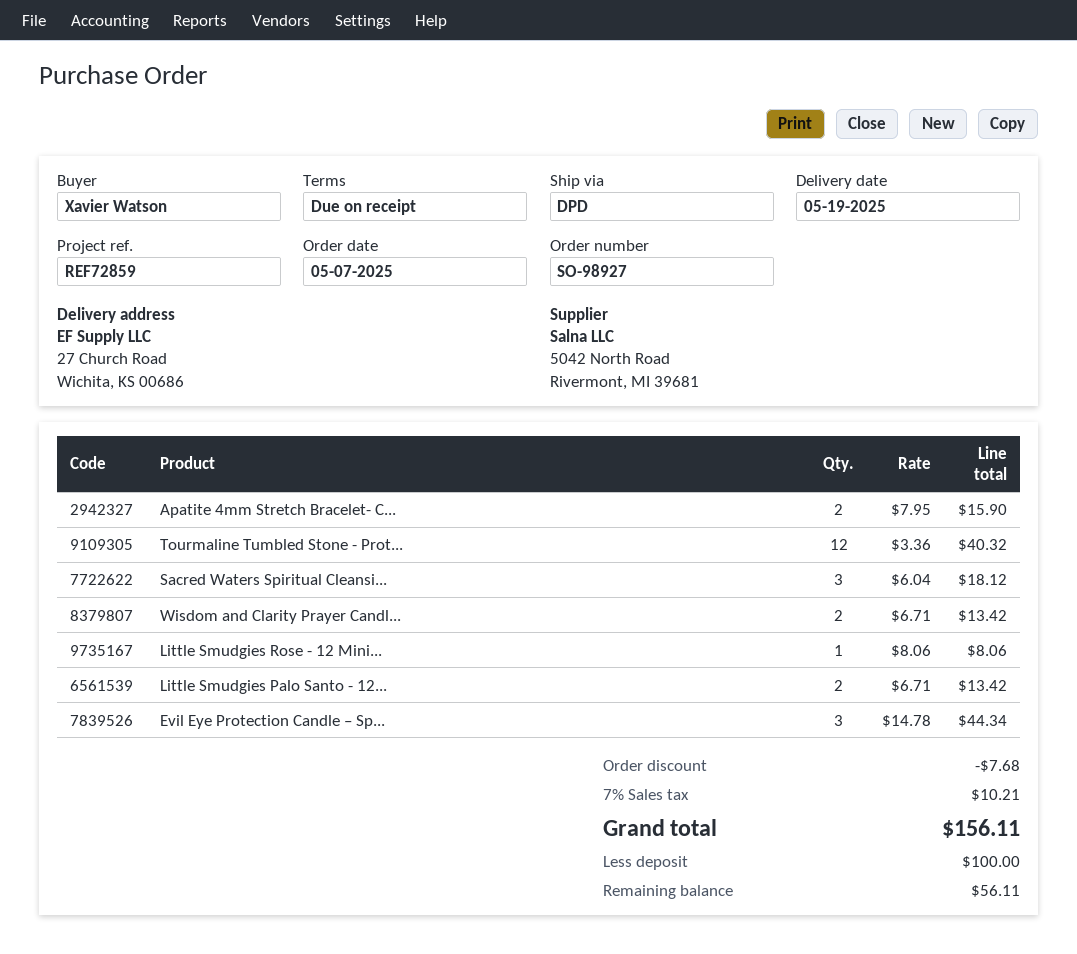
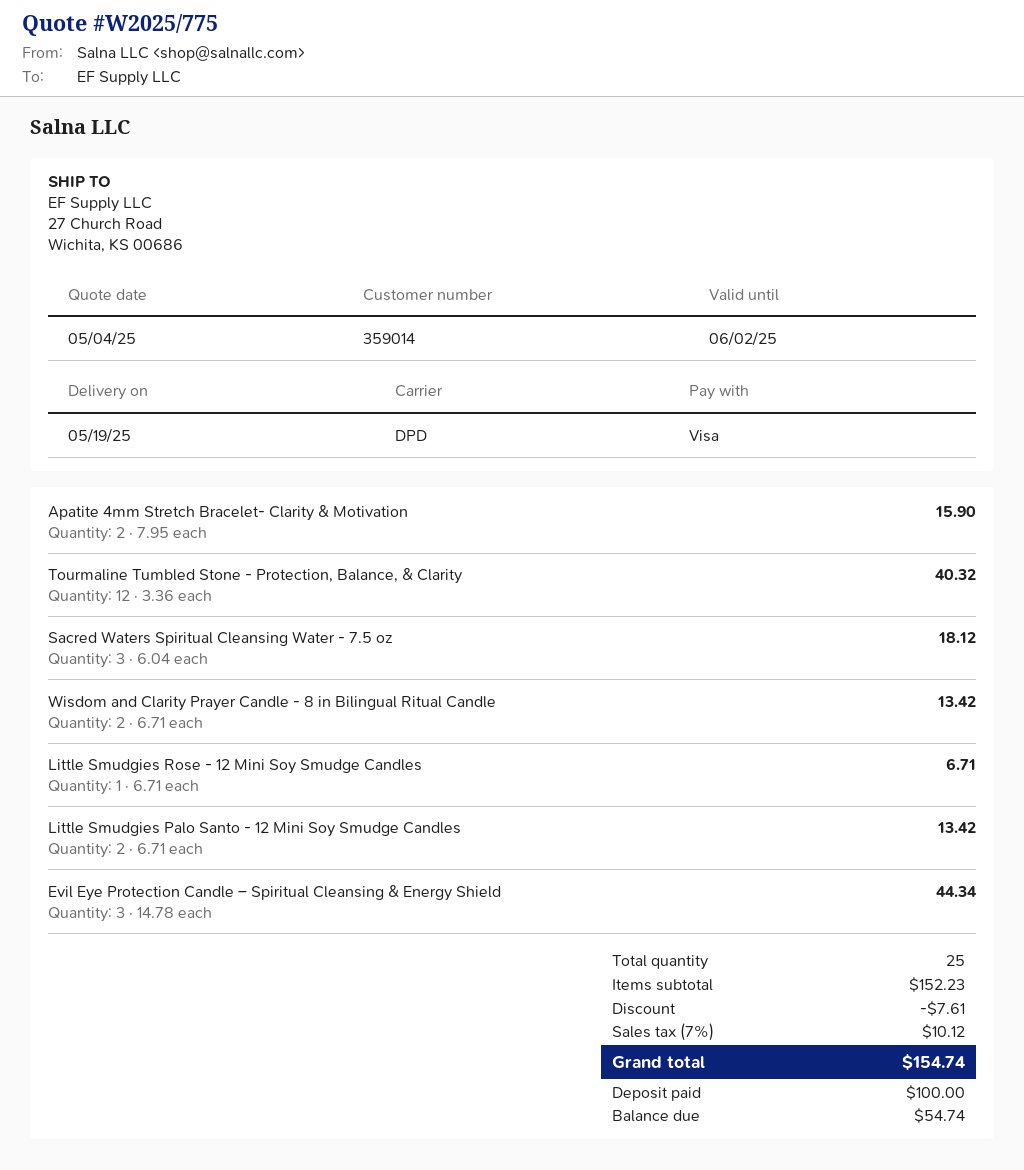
Little Smudgies Rose - 12 Mini...: 1 x 8.06 = 8.06 -> 1 x 6.71 = 6.71
discount: 7.68 -> 7.61
tax: 7% = 10.21 -> 7% = 10.12
total: 156.11 -> 154.74
balance: 56.11 -> 54.74

